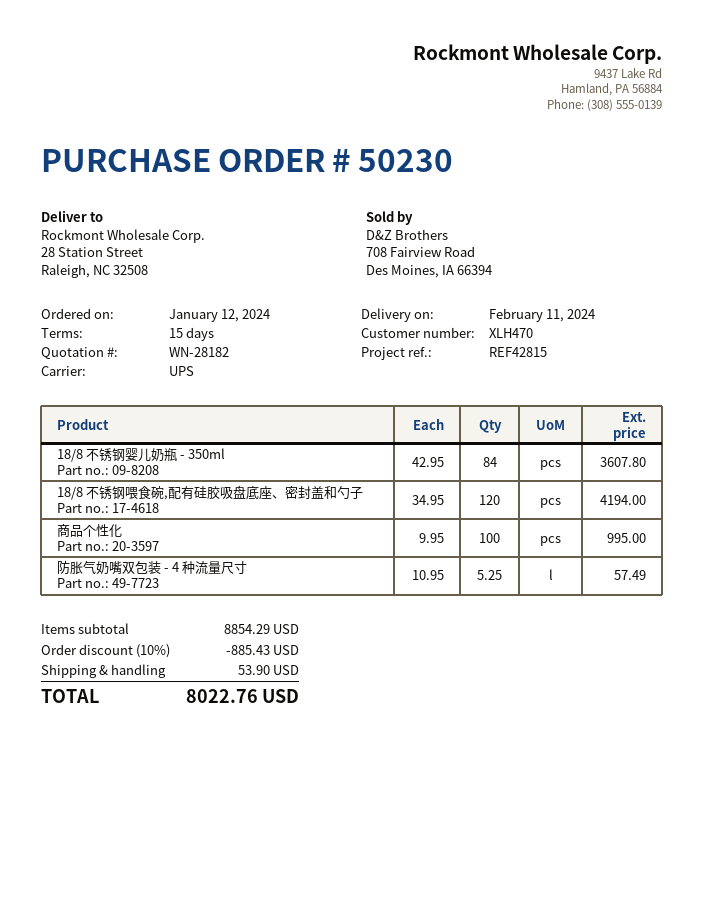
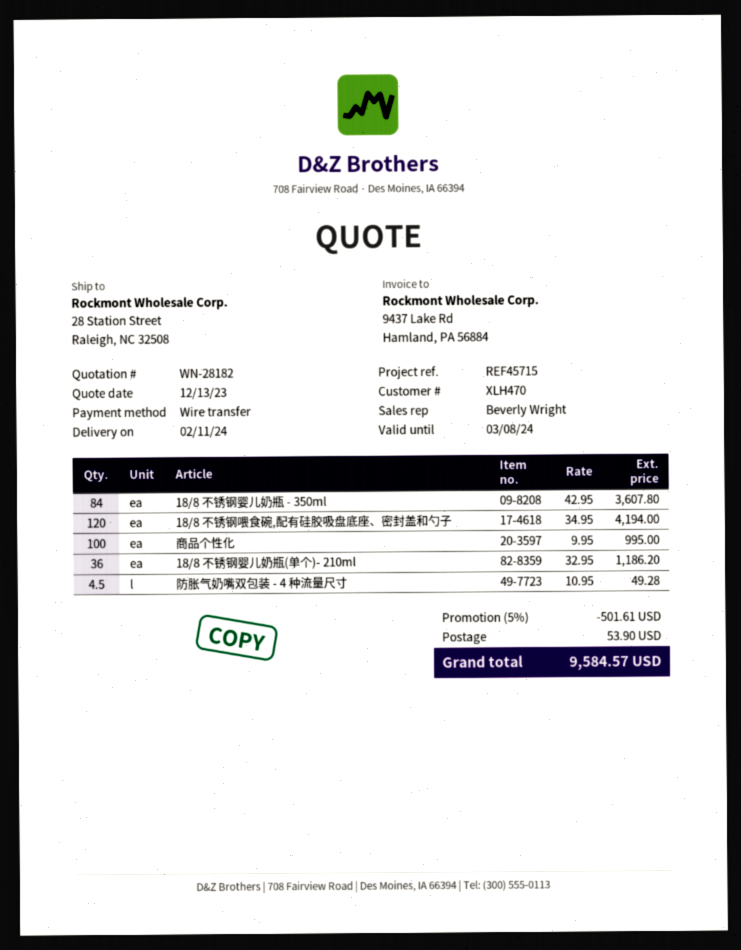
reference: REF42815 -> REF45715
防胀气奶嘴双包装 - 4 种流量尺寸: 5.25 x 10.95 = 57.49 -> 4.5 x 10.95 = 49.28
18/8 不锈钢婴儿奶瓶(单个)- 210ml: none -> 36 x 32.95 = 1186.20
discount: 10% = 885.43 -> 5% = 501.61
total: 8022.76 -> 9584.57

